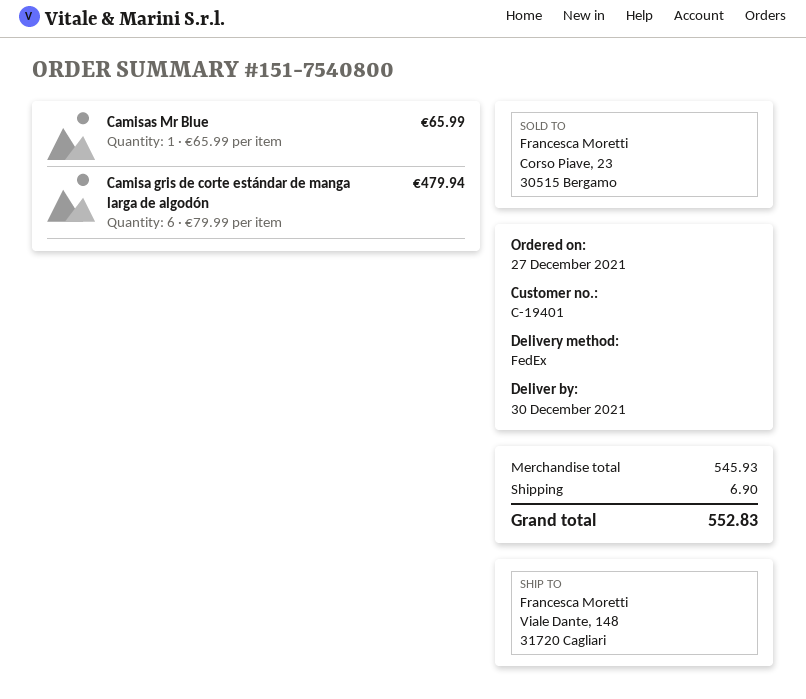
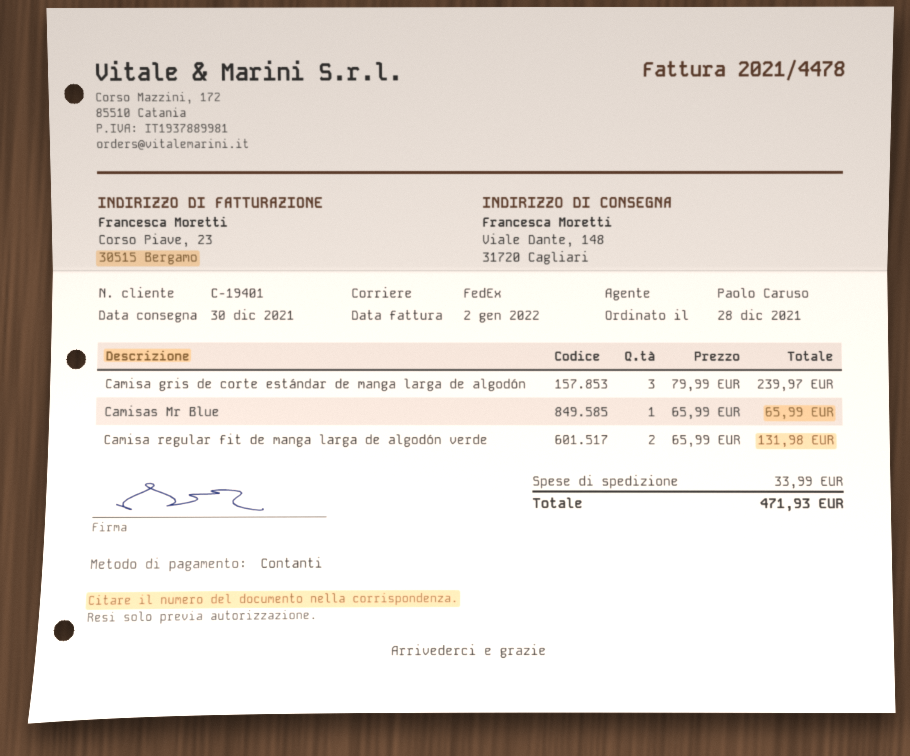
order date: 2021-12-27 -> 2021-12-28
Camisa gris de corte estándar de manga larga de algodón: 6 x 79.99 = 479.94 -> 3 x 79.99 = 239.97
Camisa regular fit de manga larga de algodón verde: none -> 2 x 65.99 = 131.98
shipping: 6.90 -> 33.99
total: 552.83 -> 471.93

